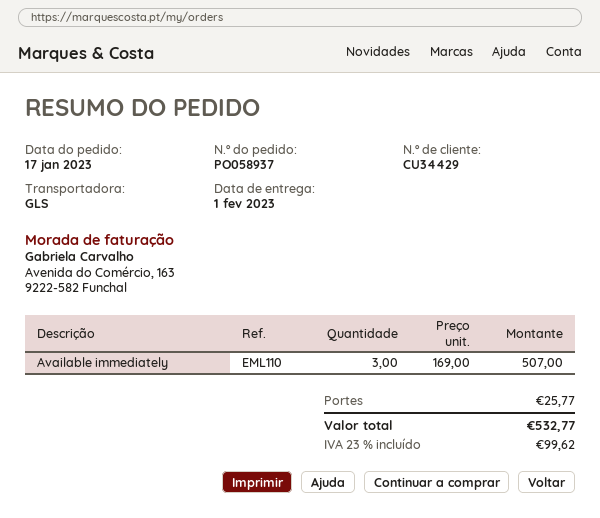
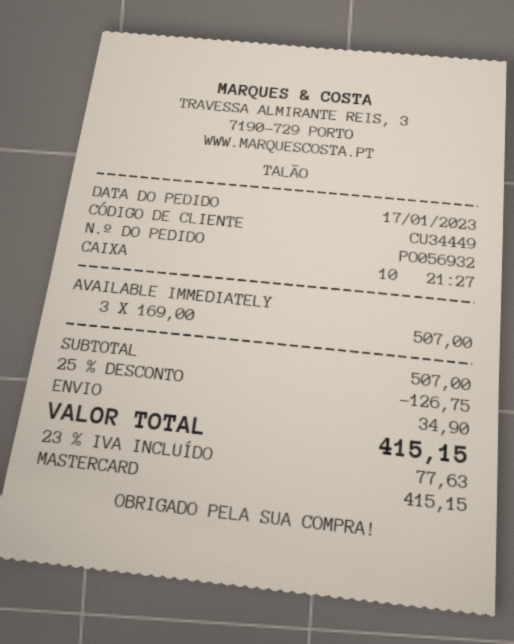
order number: PO058937 -> PO056932
customer number: CU34429 -> CU34449
discount: none -> 25% = 126.75
shipping: 25.77 -> 34.90
tax: 23% = 99.62 -> 23% = 77.63
total: 532.77 -> 415.15

